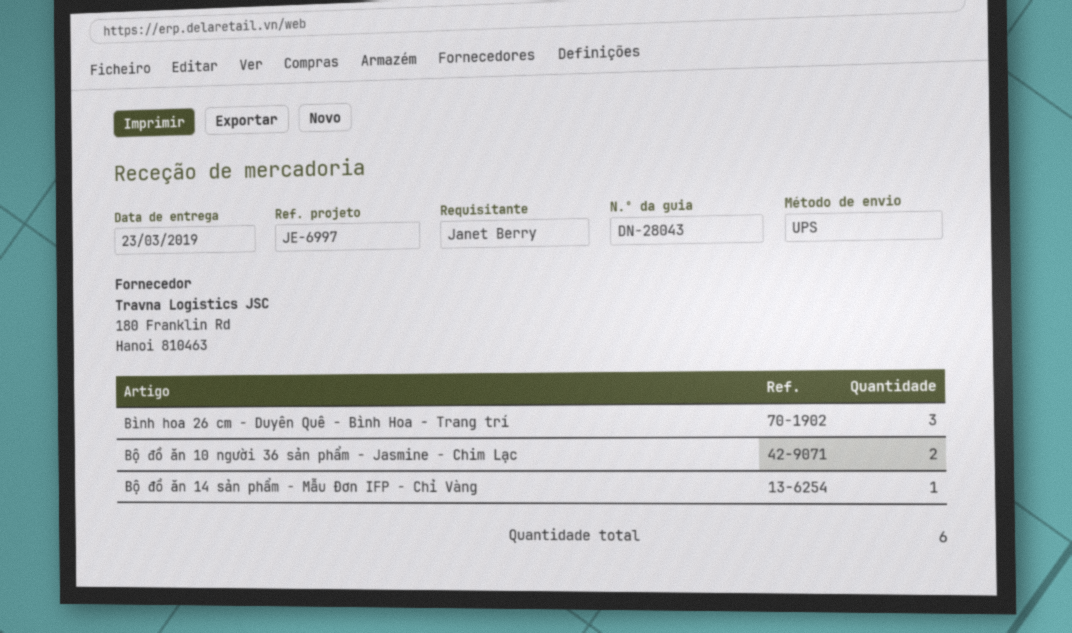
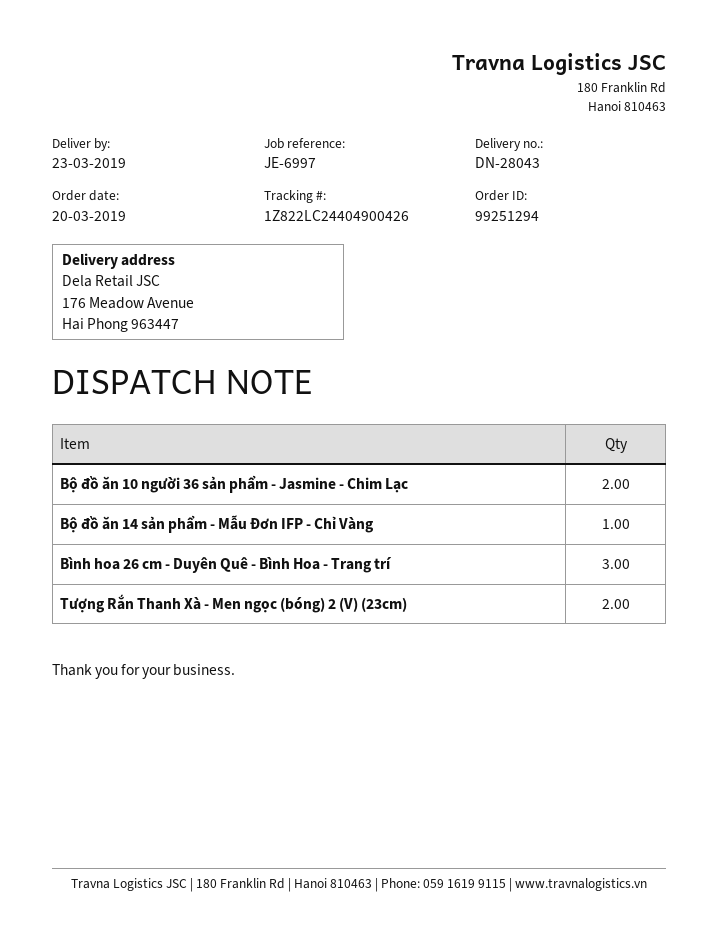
Tượng Rắn Thanh Xà - Men ngọc (bóng) 2 (V) (23cm): none -> 2

